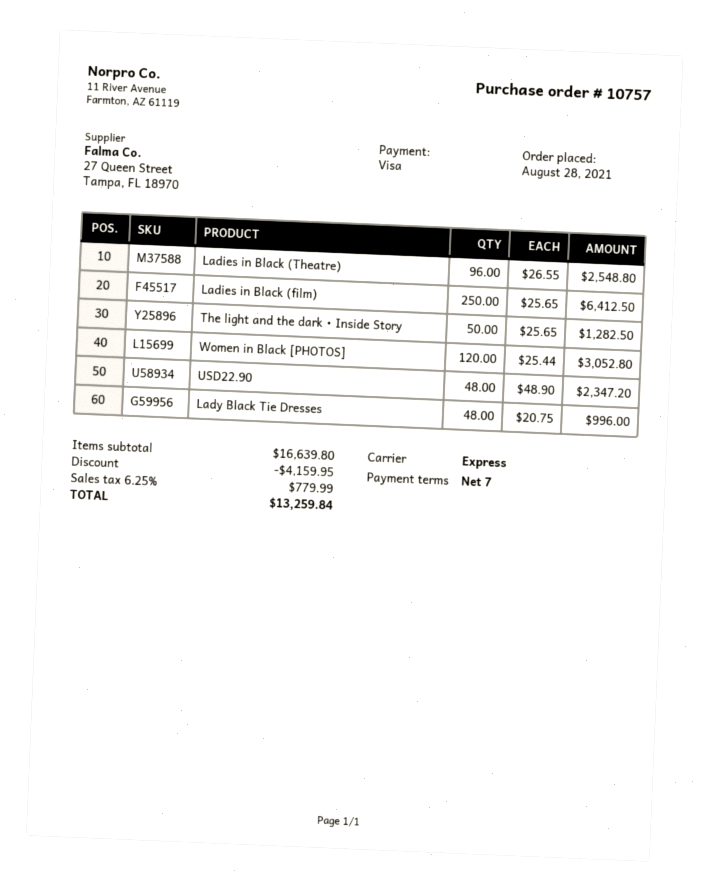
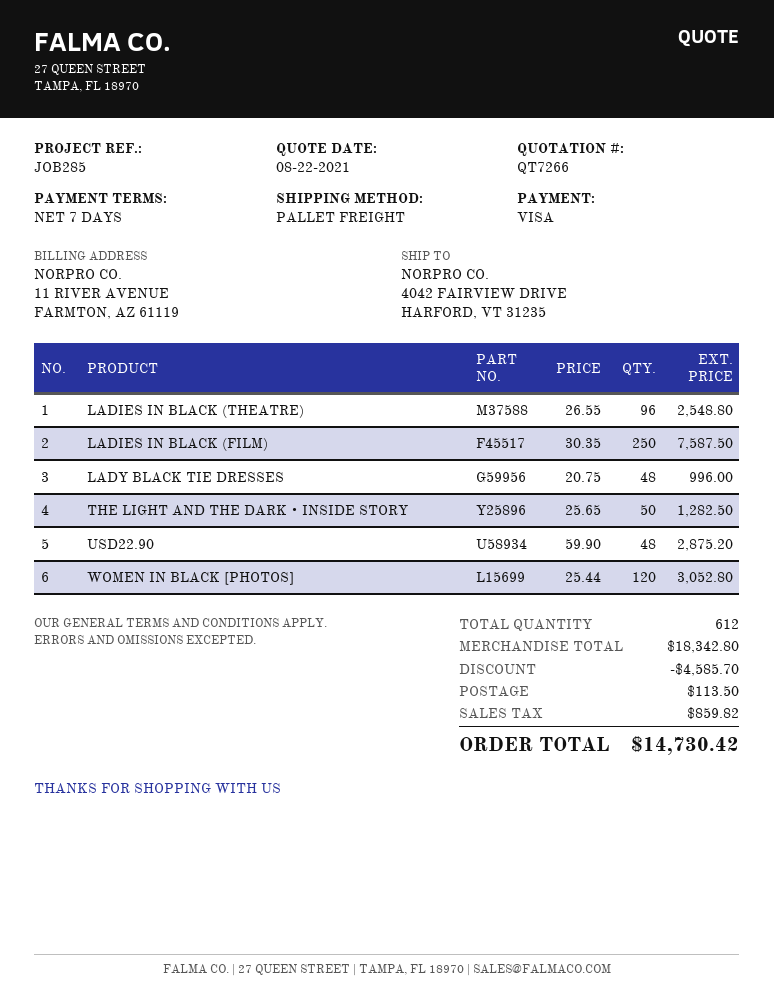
shipping method: express -> pallet freight
Ladies in Black (film): 250 x 25.65 = 6412.50 -> 250 x 30.35 = 7587.50
USD22.90: 48 x 48.90 = 2347.20 -> 48 x 59.90 = 2875.20
subtotal: 16639.80 -> 18342.80
discount: 4159.95 -> 4585.70
shipping: none -> 113.50
tax: 779.99 -> 859.82
total: 13259.84 -> 14730.42

